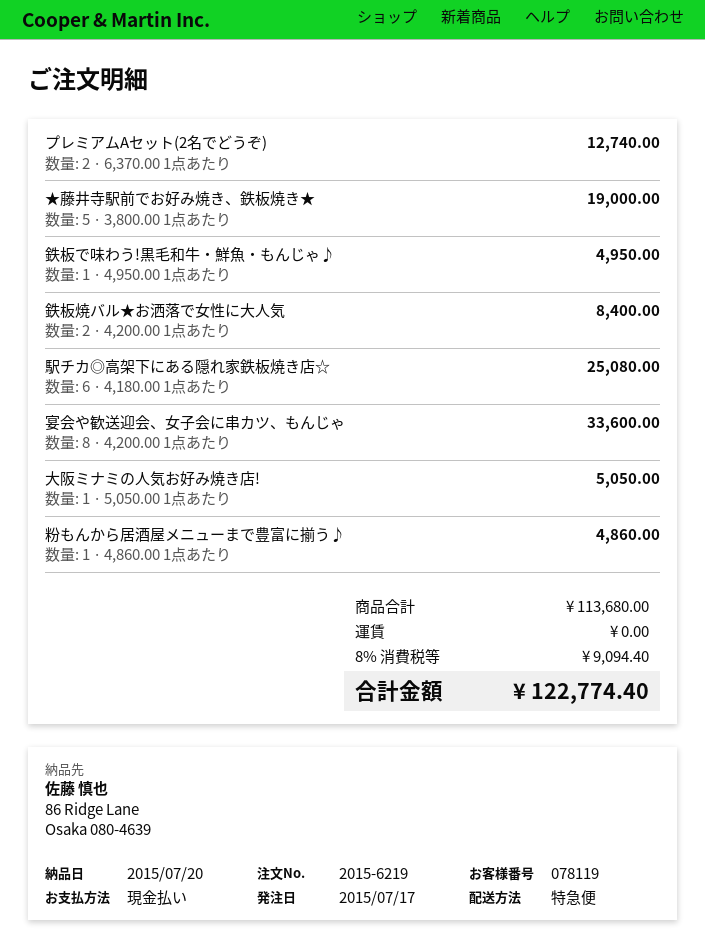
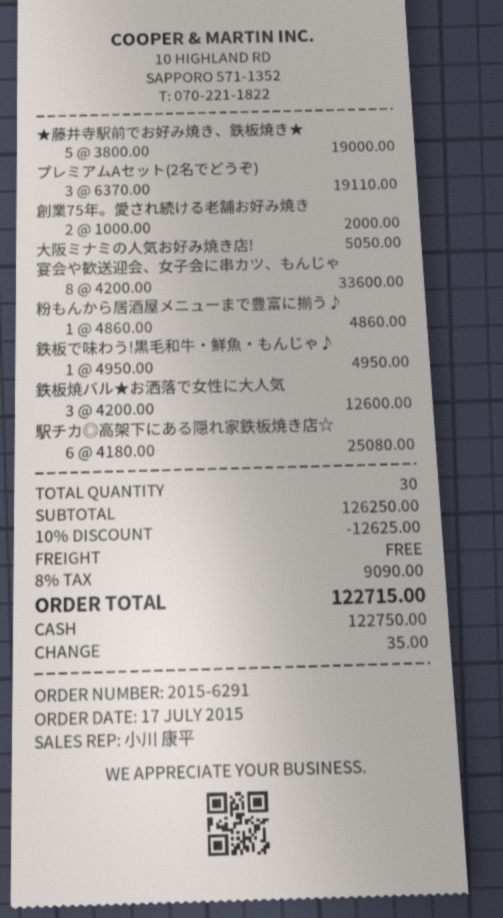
order number: 2015-6219 -> 2015-6291
プレミアムAセット(2名でどうぞ): 2 x 6370.00 = 12740.00 -> 3 x 6370.00 = 19110.00
鉄板焼バル★お洒落で女性に大人気: 2 x 4200.00 = 8400.00 -> 3 x 4200.00 = 12600.00
創業75年。愛され続ける老舗お好み焼き: none -> 2 x 1000.00 = 2000.00
subtotal: 113680.00 -> 126250.00
discount: none -> 10% = 12625.00
tax: 8% = 9094.40 -> 8% = 9090.00
total: 122774.40 -> 122715.00

